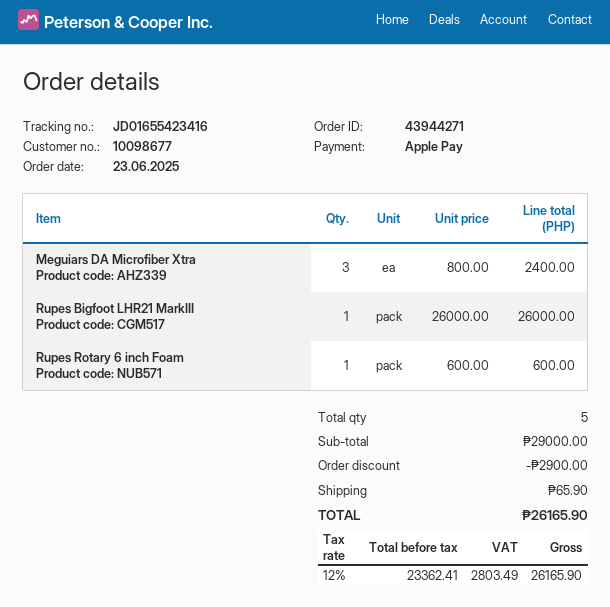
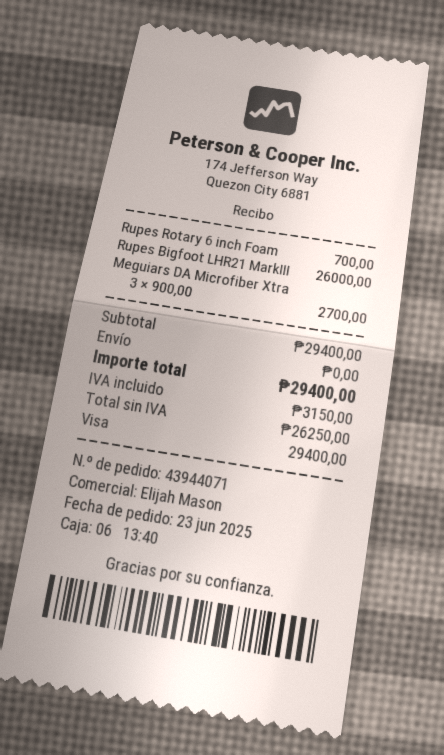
order number: 43944271 -> 43944071
payment method: Apple Pay -> Visa
Meguiars DA Microfiber Xtra: 3 x 800.00 = 2400.00 -> 3 x 900.00 = 2700.00
Rupes Rotary 6 inch Foam: 1 x 600.00 = 600.00 -> 1 x 700.00 = 700.00
subtotal: 29000.00 -> 29400.00
discount: 2900.00 -> none
shipping: 65.90 -> 0.00
net: 23362.41 -> 26250.00
tax: 2803.49 -> 3150.00
total: 26165.90 -> 29400.00

